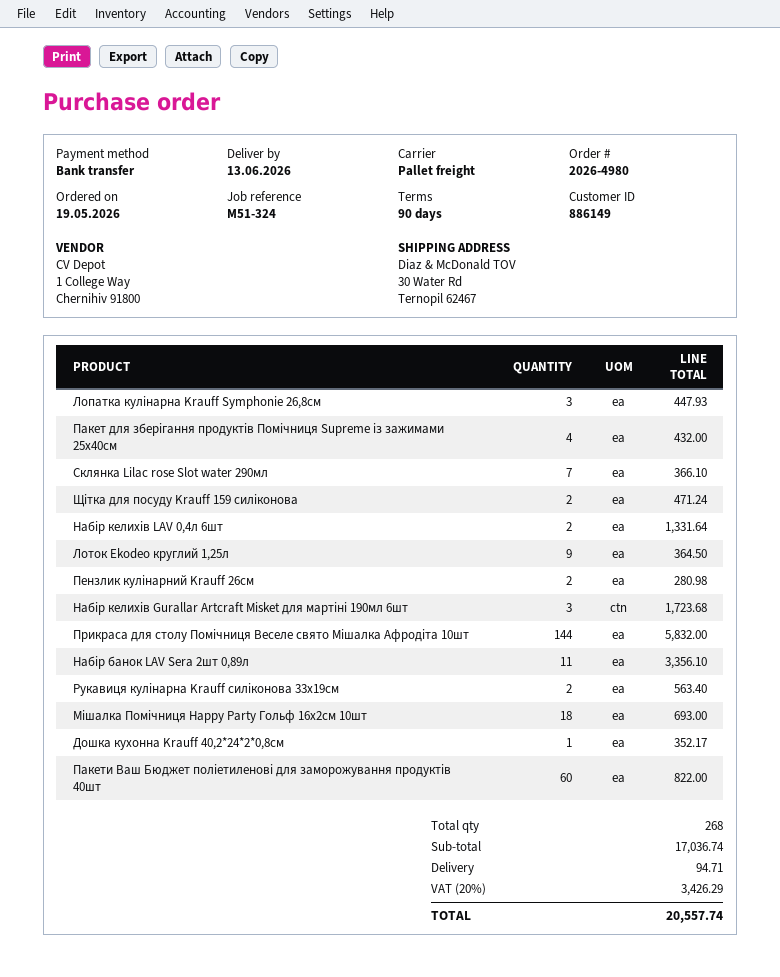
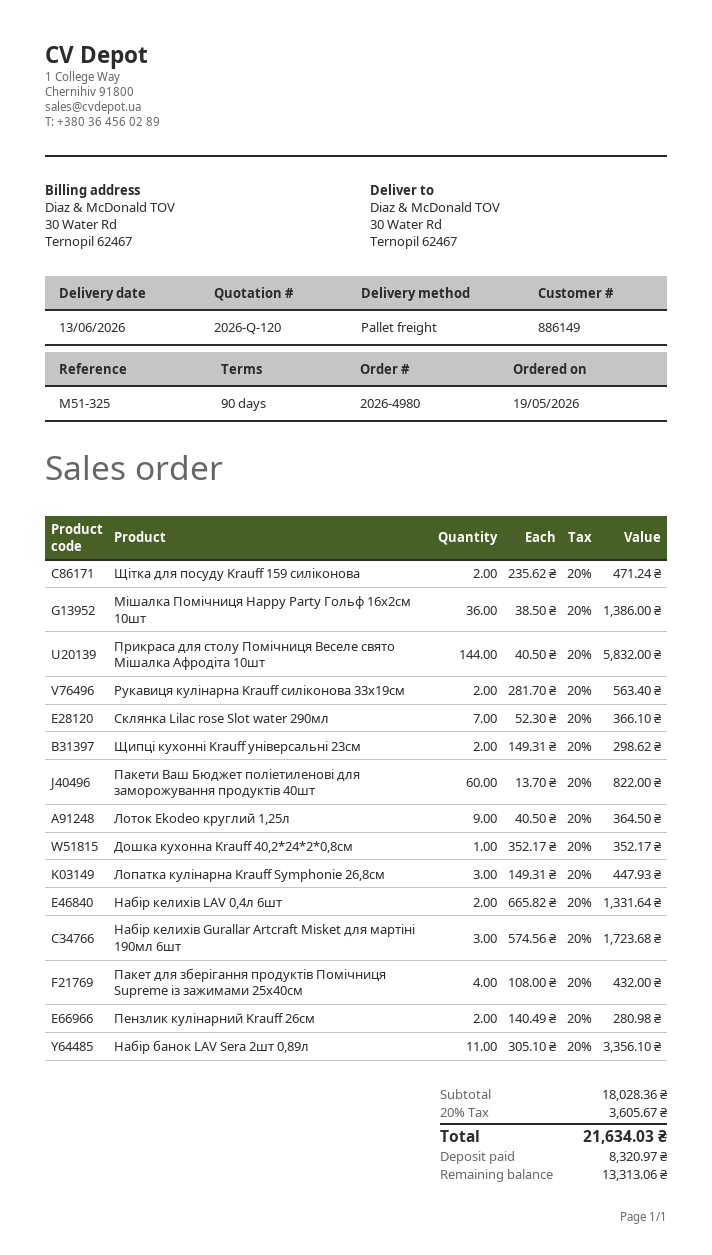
reference: M51-324 -> M51-325
Мішалка Помічниця Happy Party Гольф 16x2см 10шт: 18 for 693.00 -> 36 for 1386.00
Щипці кухонні Krauff універсальні 23см: none -> 2 for 298.62
subtotal: 17036.74 -> 18028.36
shipping: 94.71 -> none
tax: 20% = 3426.29 -> 20% = 3605.67
total: 20557.74 -> 21634.03

